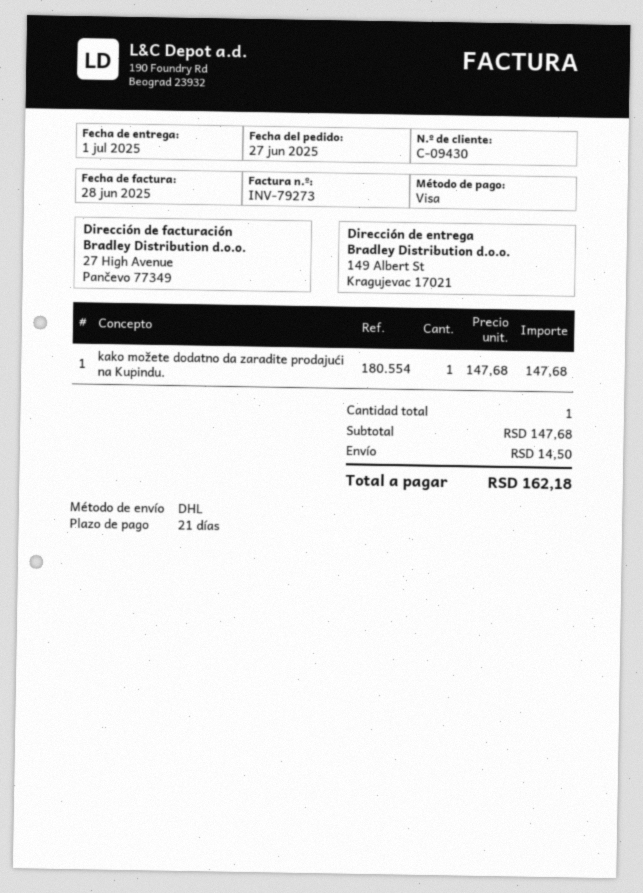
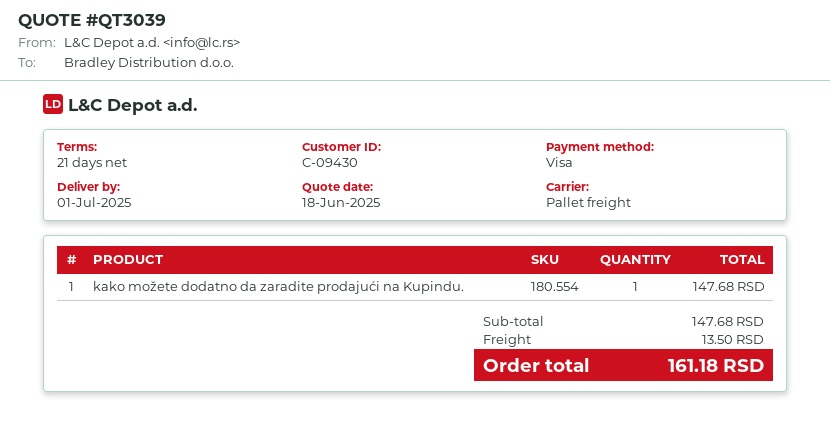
shipping method: DHL -> pallet freight
shipping: 14.50 -> 13.50
total: 162.18 -> 161.18

